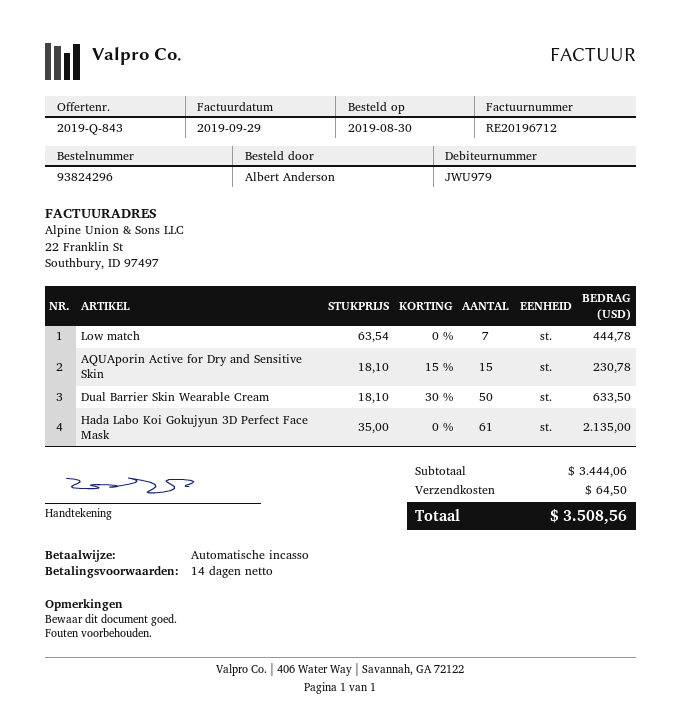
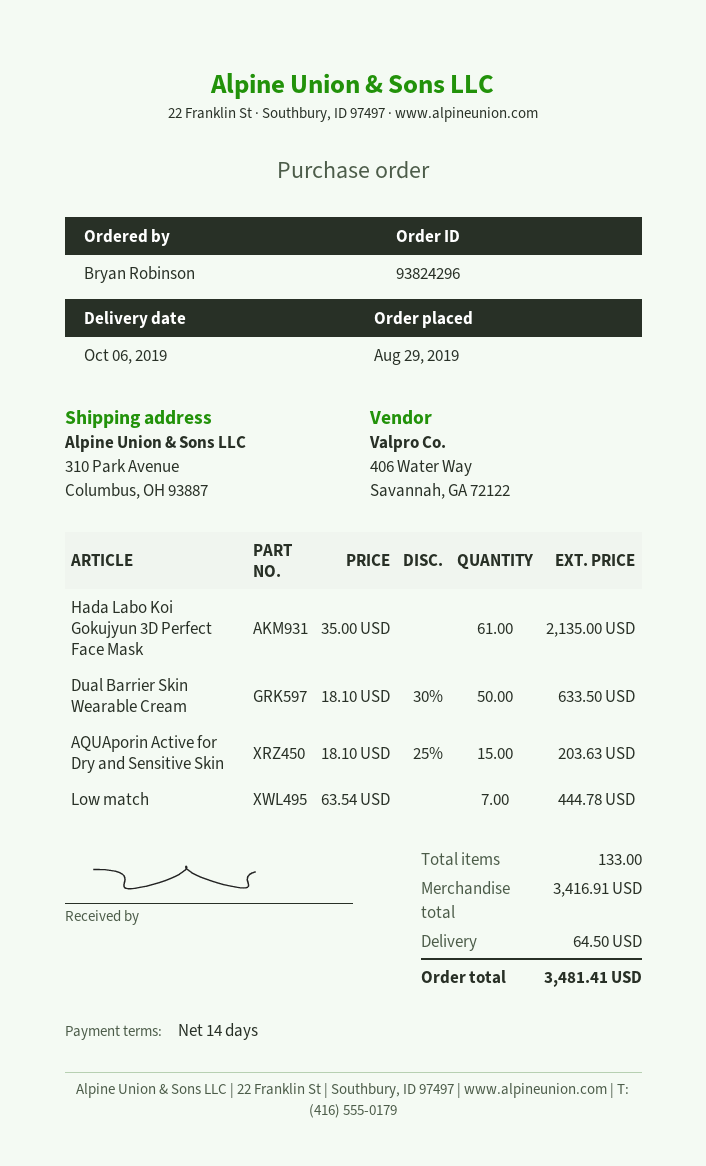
order date: 2019-08-30 -> 2019-08-29
ordered by: Albert Anderson -> Bryan Robinson
AQUAporin Active for Dry and Sensitive Skin: 15 x 18.10 - 15% = 230.78 -> 15 x 18.10 - 25% = 203.63
subtotal: 3444.06 -> 3416.91
total: 3508.56 -> 3481.41

